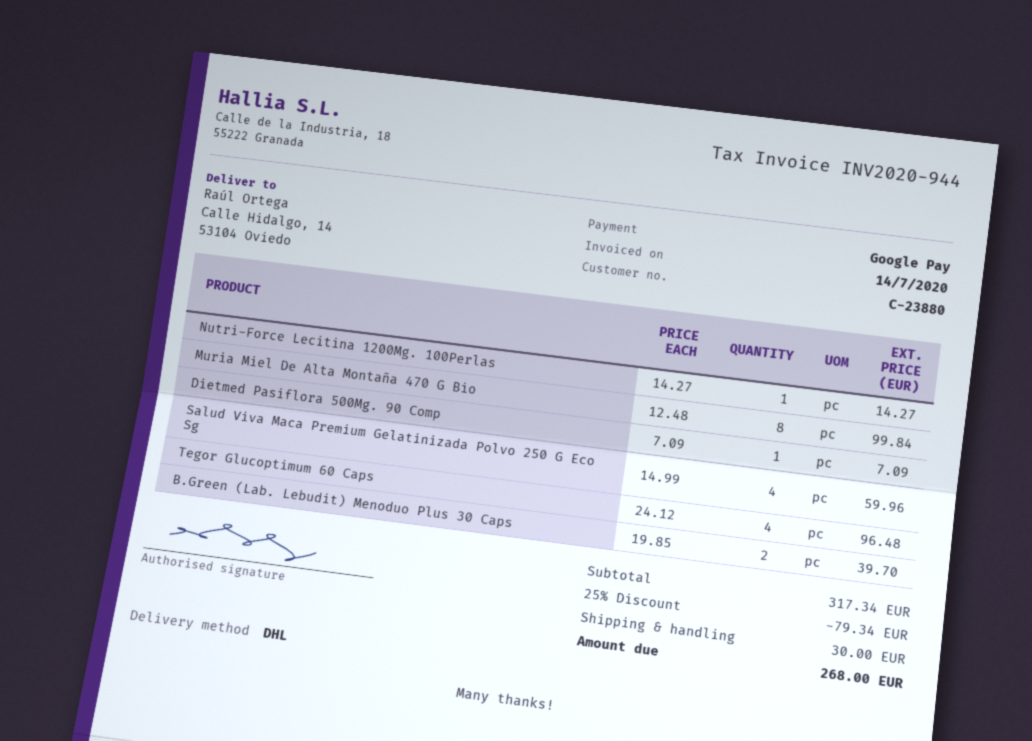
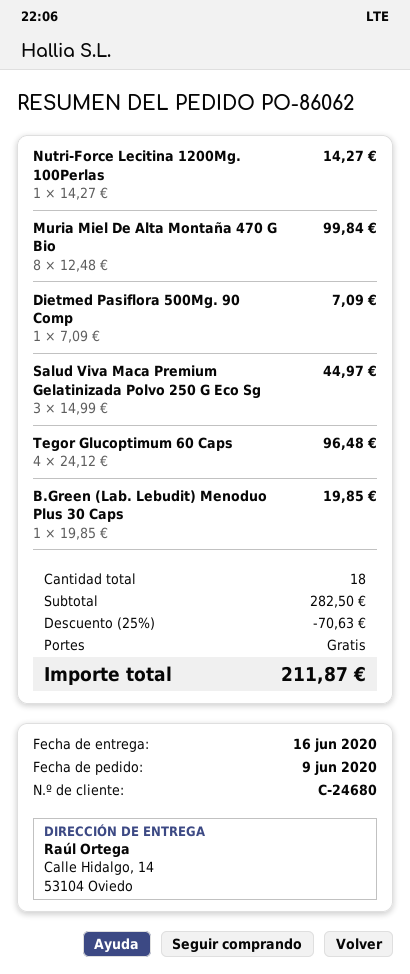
customer number: C-23880 -> C-24680
Salud Viva Maca Premium Gelatinizada Polvo 250 G Eco Sg: 4 x 14.99 = 59.96 -> 3 x 14.99 = 44.97
B.Green (Lab. Lebudit) Menoduo Plus 30 Caps: 2 x 19.85 = 39.70 -> 1 x 19.85 = 19.85
subtotal: 317.34 -> 282.50
discount: 25% = 79.34 -> 25% = 70.63
shipping: 30.00 -> 0.00
total: 268.00 -> 211.87

